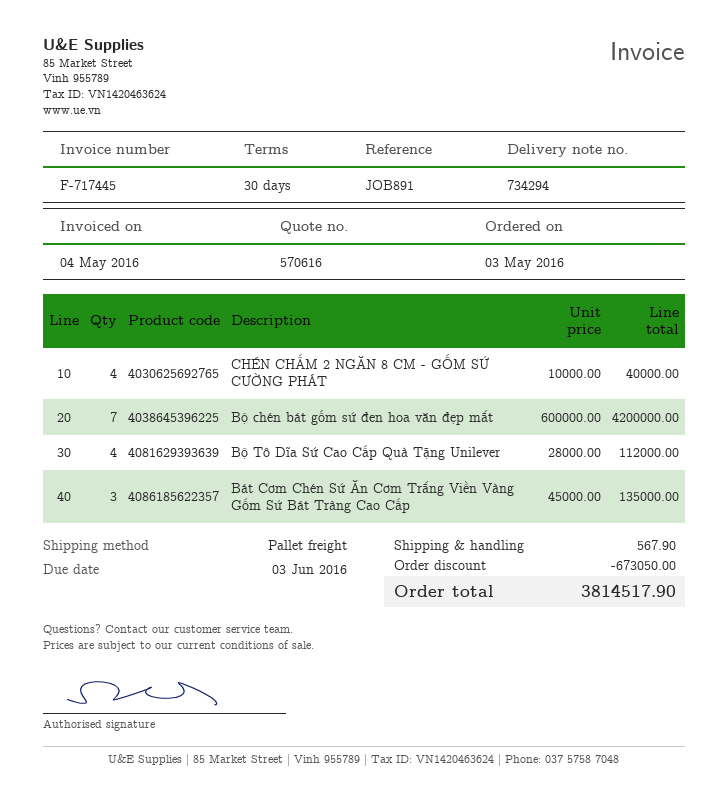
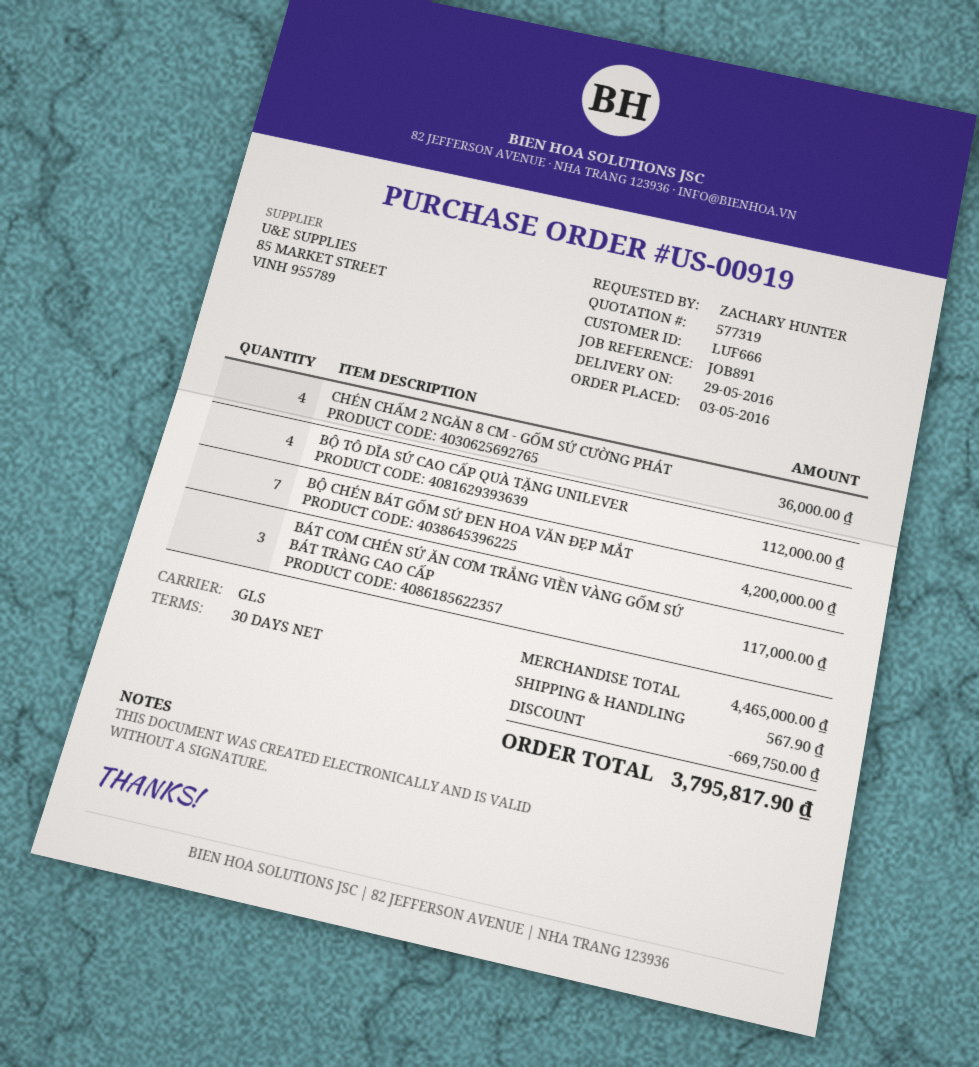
quote number: 570616 -> 577319
shipping method: pallet freight -> GLS
CHÉN CHẤM 2 NGĂN 8 CM - GỐM SỨ CƯỜNG PHÁT: 4 for 40000.00 -> 4 for 36000.00
Bát Cơm Chén Sứ Ăn Cơm Trắng Viền Vàng Gốm Sứ Bát Tràng Cao Cấp: 3 for 135000.00 -> 3 for 117000.00
discount: 673050.00 -> 669750.00
total: 3814517.90 -> 3795817.90

